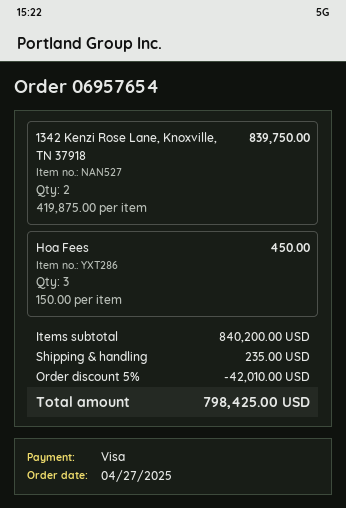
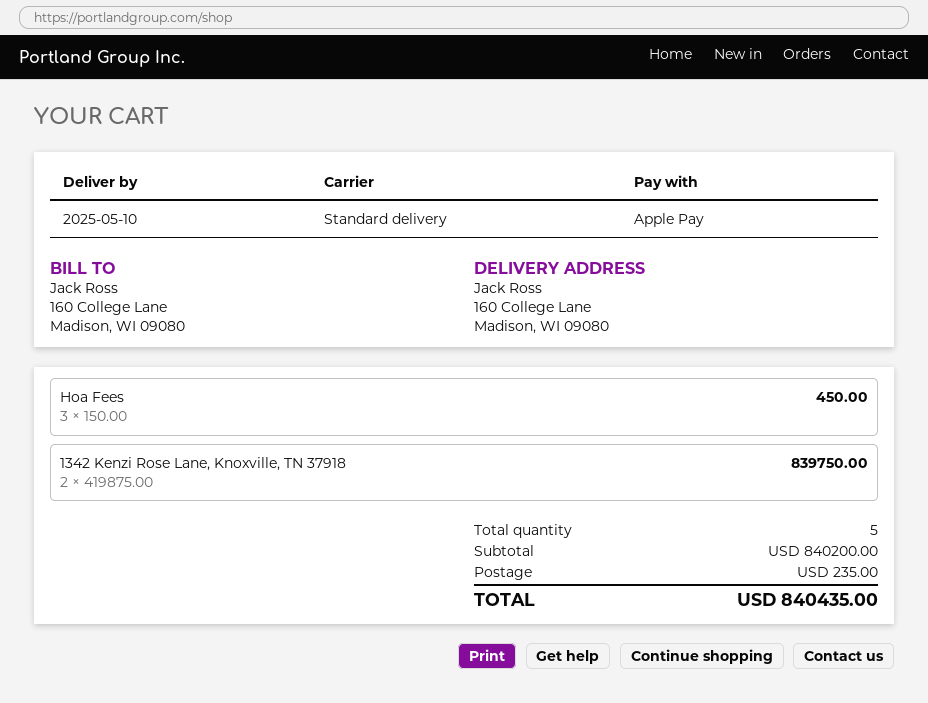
payment method: Visa -> Apple Pay
discount: 5% = 42010.00 -> none
total: 798425.00 -> 840435.00

